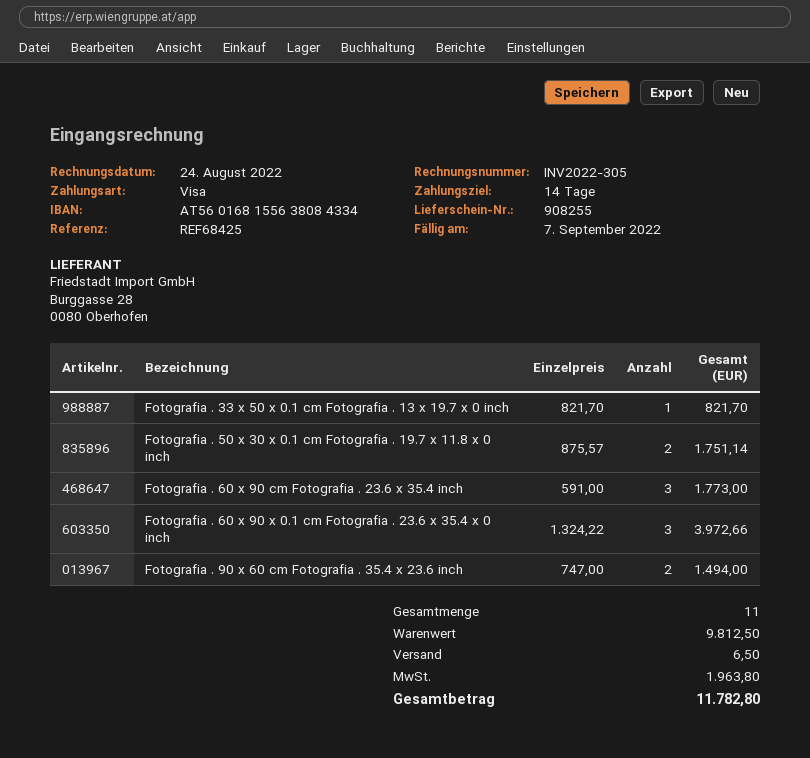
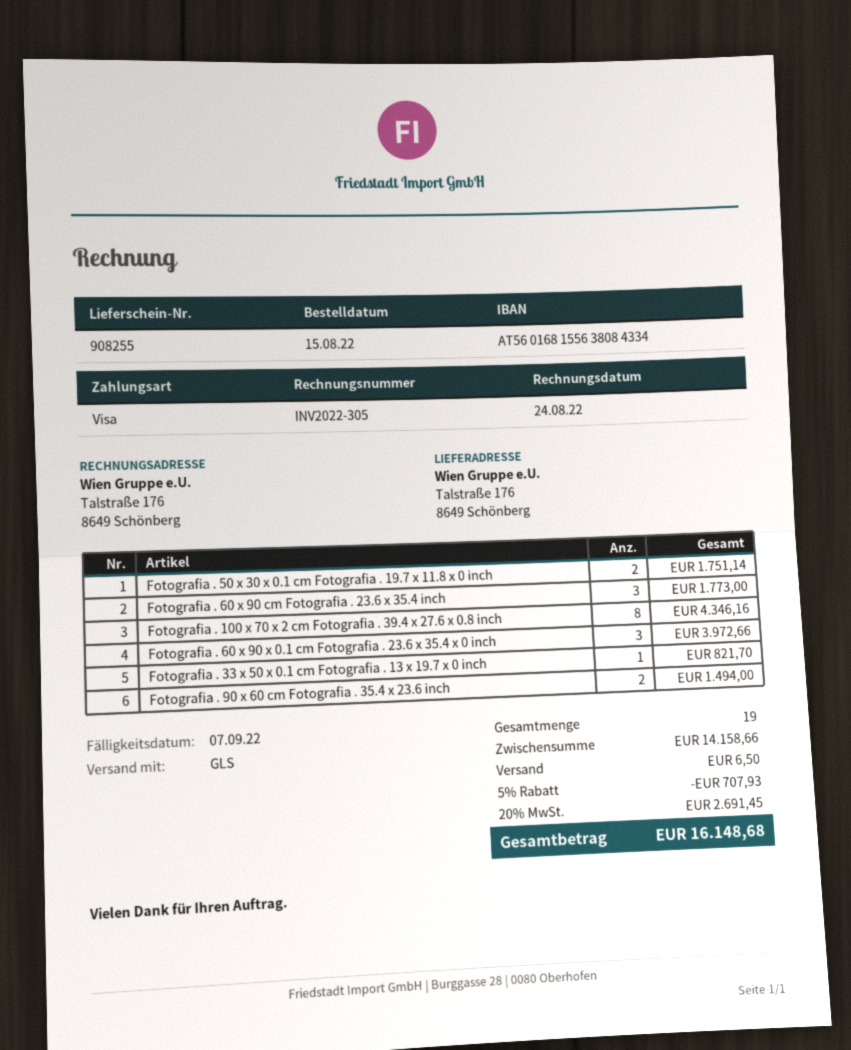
Fotografia . 100 x 70 x 2 cm Fotografia . 39.4 x 27.6 x 0.8 inch: none -> 8 for 4346.16
total quantity: 11 -> 19
subtotal: 9812.50 -> 14158.66
discount: none -> 5% = 707.93
tax: 1963.80 -> 2691.45
total: 11782.80 -> 16148.68

